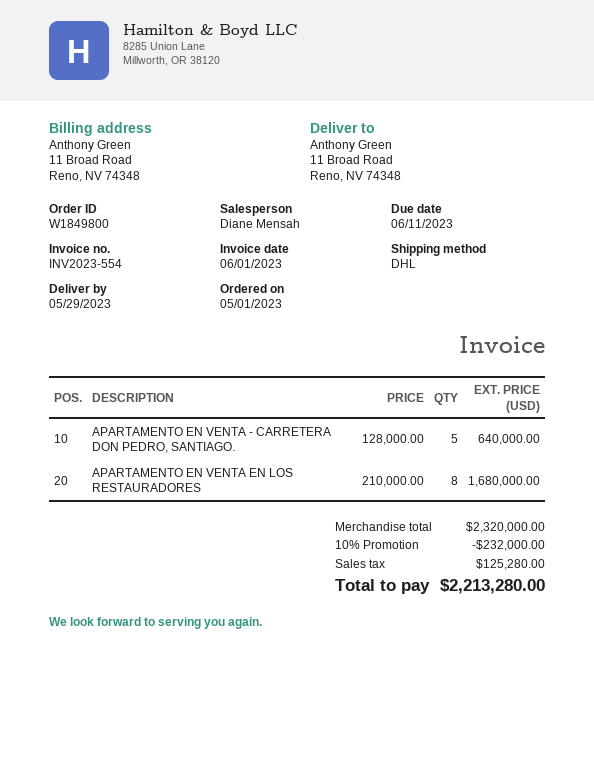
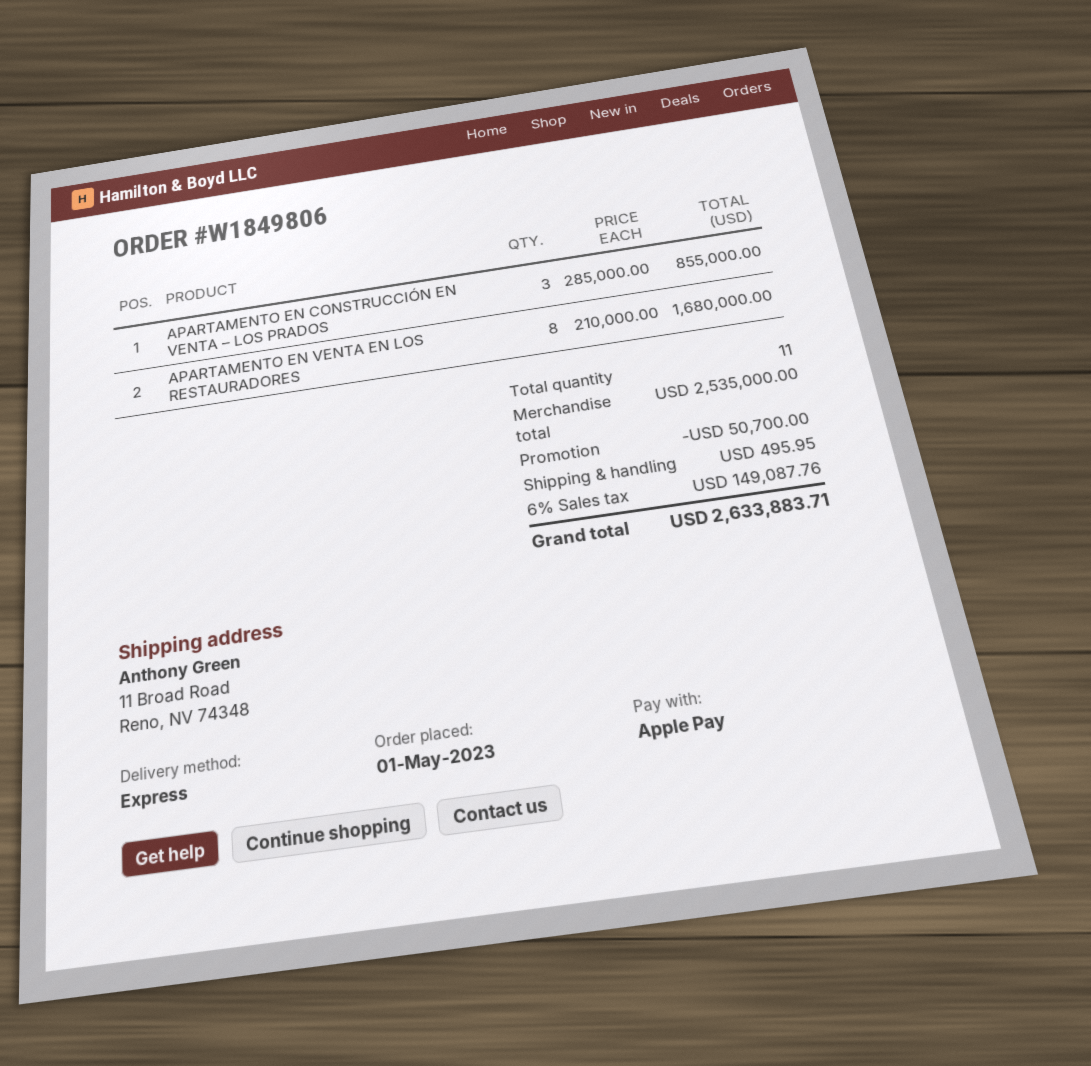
order number: W1849800 -> W1849806
shipping method: DHL -> express
APARTAMENTO EN VENTA - CARRETERA DON PEDRO, SANTIAGO.: 5 x 128000.00 = 640000.00 -> none
APARTAMENTO EN CONSTRUCCIÓN EN VENTA – LOS PRADOS: none -> 3 x 285000.00 = 855000.00
subtotal: 2320000.00 -> 2535000.00
discount: 232000.00 -> 50700.00
shipping: none -> 495.95
tax: 125280.00 -> 149087.76
total: 2213280.00 -> 2633883.71

